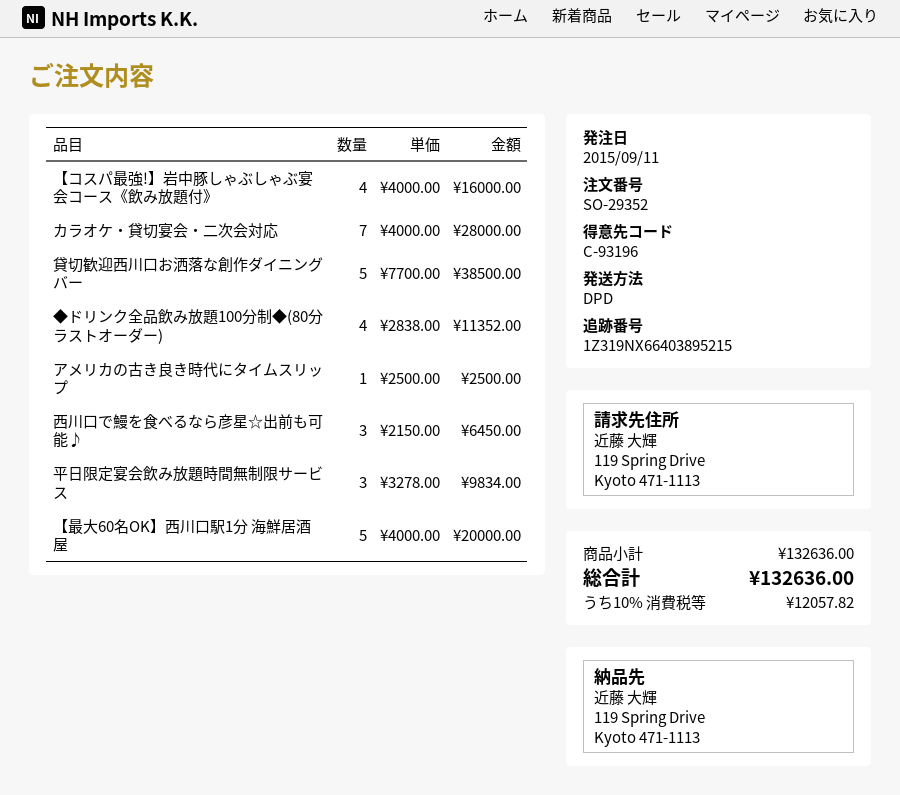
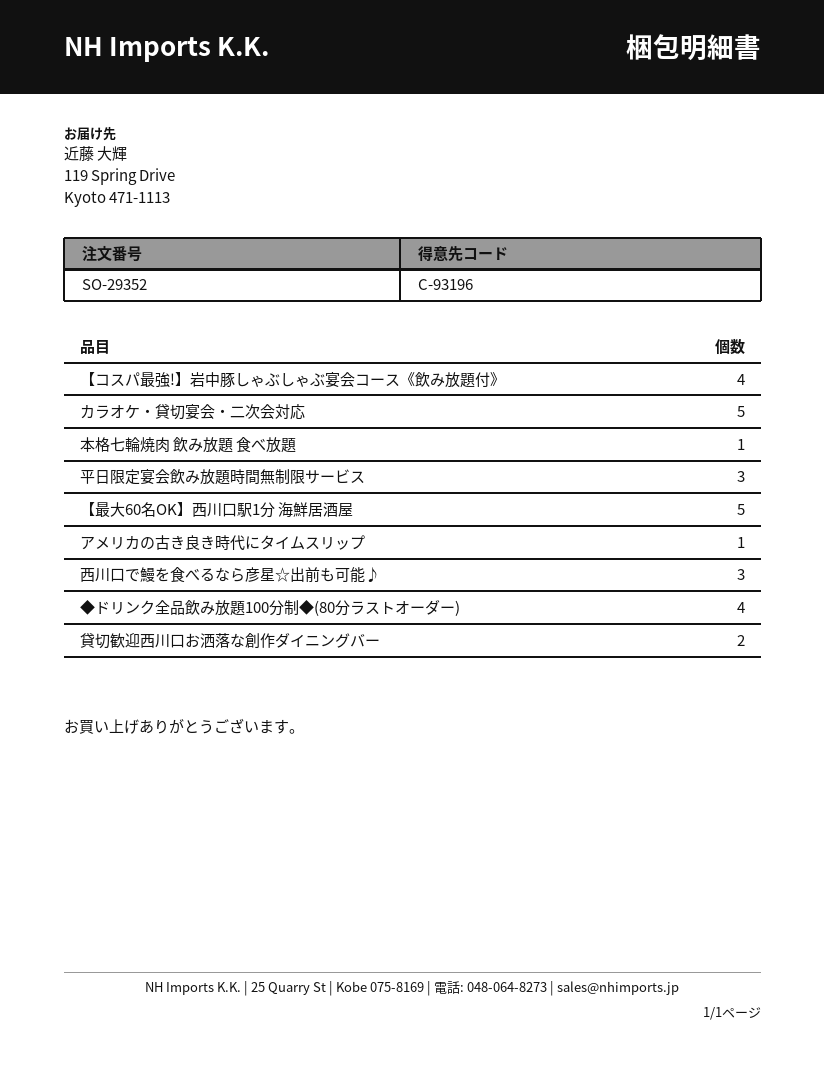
カラオケ・貸切宴会・二次会対応: 7 -> 5
貸切歓迎西川口お洒落な創作ダイニングバー: 5 -> 2
本格七輪焼肉 飲み放題 食べ放題: none -> 1

